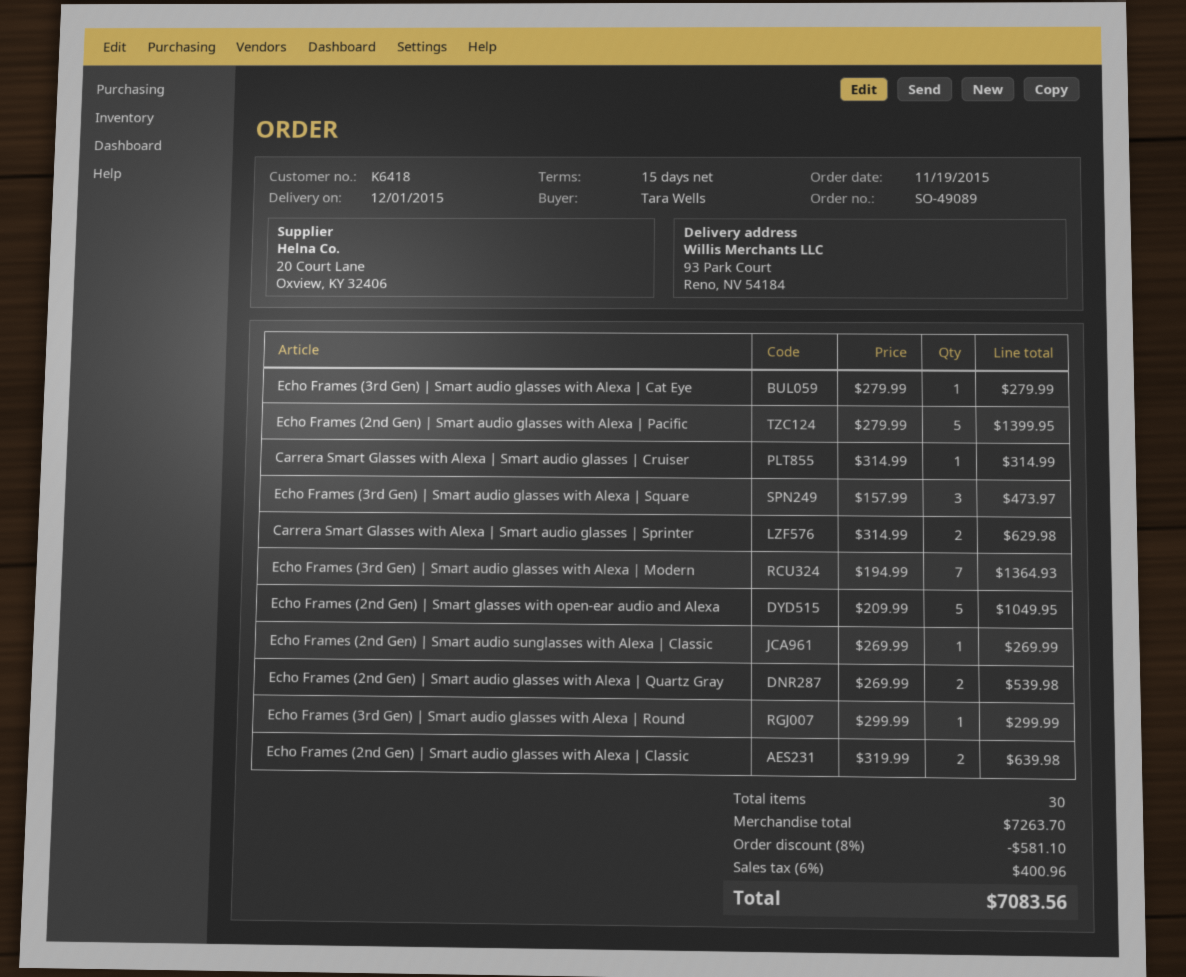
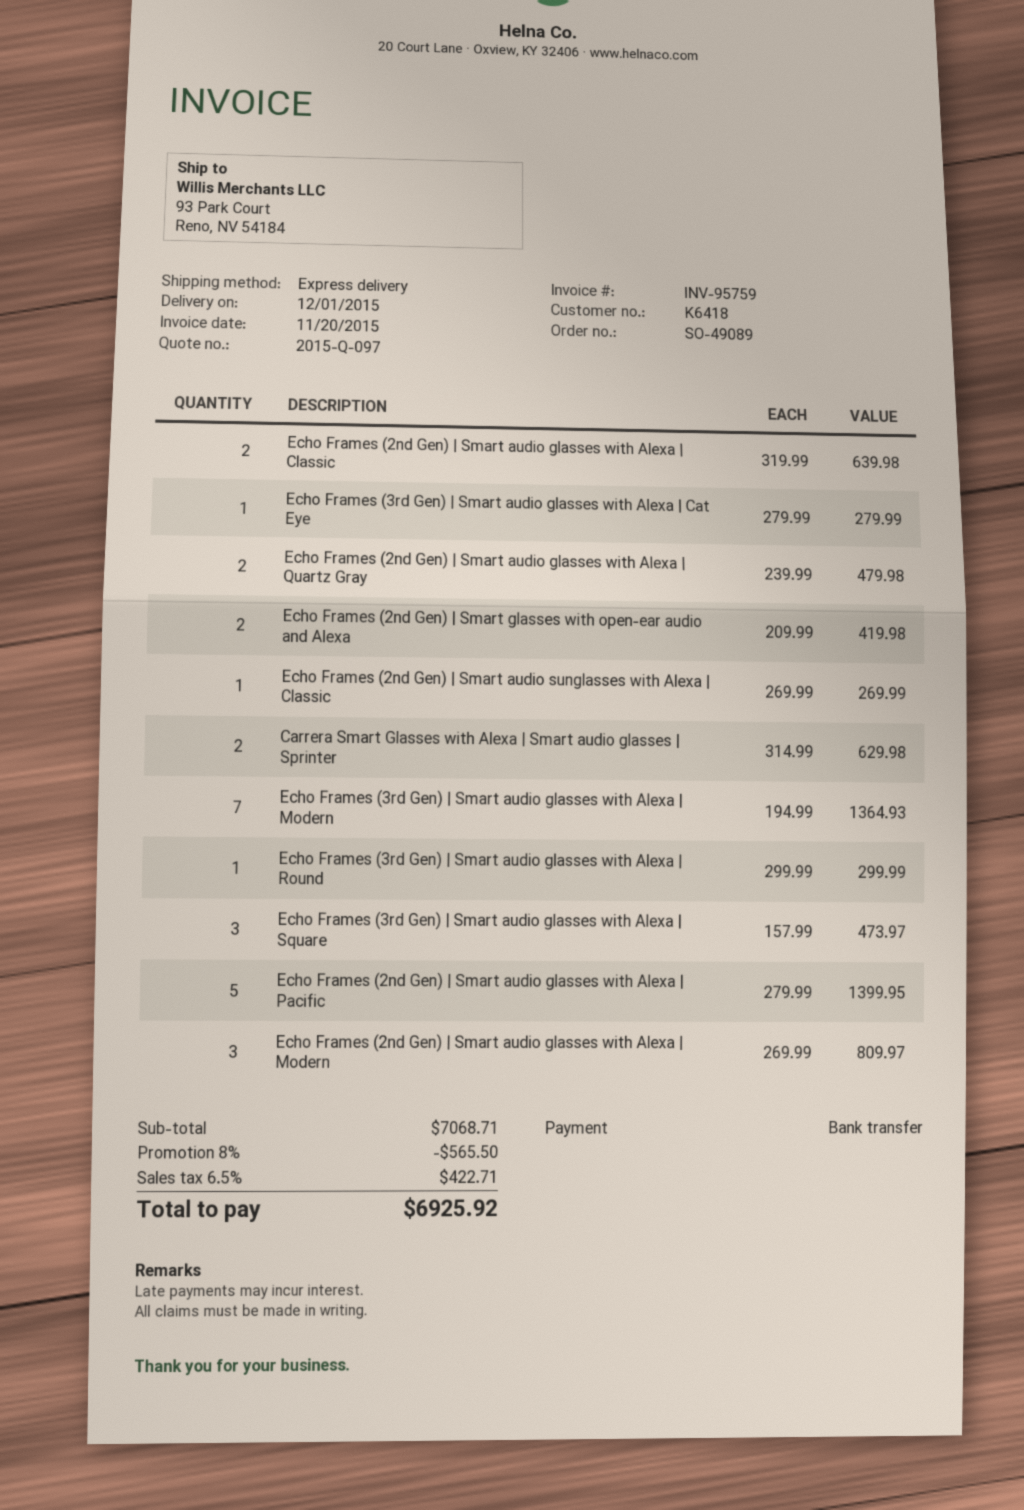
Carrera Smart Glasses with Alexa | Smart audio glasses | Cruiser: 1 x 314.99 = 314.99 -> none
Echo Frames (2nd Gen) | Smart glasses with open-ear audio and Alexa: 5 x 209.99 = 1049.95 -> 2 x 209.99 = 419.98
Echo Frames (2nd Gen) | Smart audio glasses with Alexa | Quartz Gray: 2 x 269.99 = 539.98 -> 2 x 239.99 = 479.98
Echo Frames (2nd Gen) | Smart audio glasses with Alexa | Modern: none -> 3 x 269.99 = 809.97
subtotal: 7263.70 -> 7068.71
discount: 8% = 581.10 -> 8% = 565.50
tax: 6% = 400.96 -> 6.5% = 422.71
total: 7083.56 -> 6925.92

